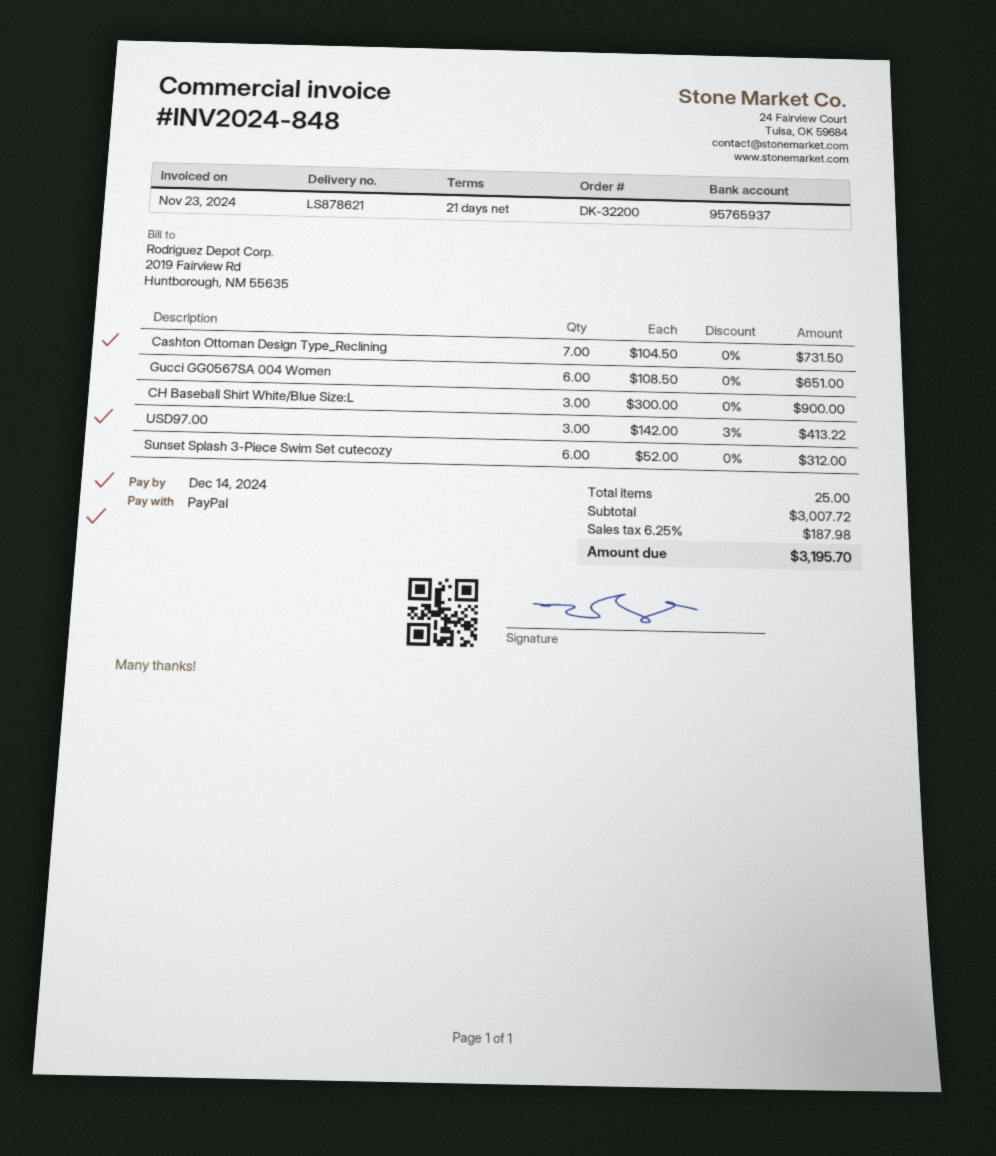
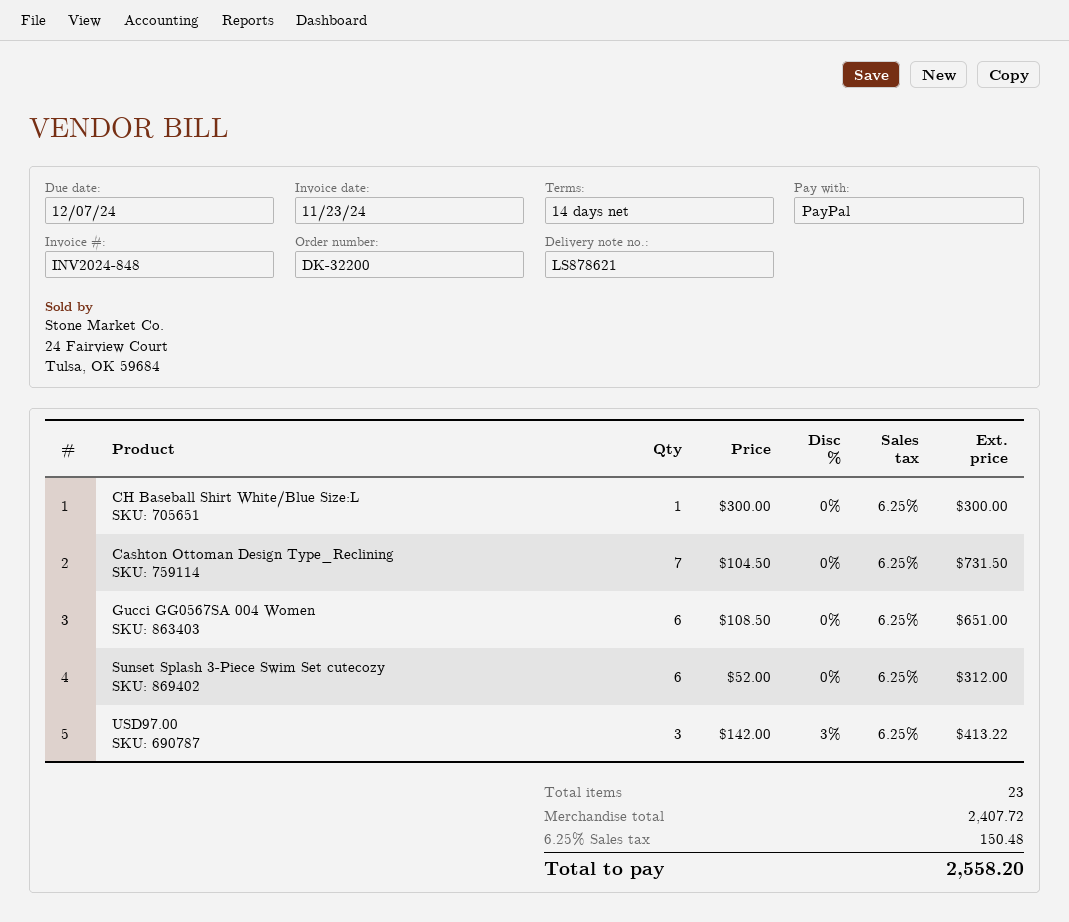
payment terms: 21 days -> 14 days
due date: 2024-12-14 -> 2024-12-07
CH Baseball Shirt White/Blue Size:L: 3 x 300.00 = 900.00 -> 1 x 300.00 = 300.00
total quantity: 25 -> 23
subtotal: 3007.72 -> 2407.72
tax: 6.25% = 187.98 -> 6.25% = 150.48
total: 3195.70 -> 2558.20

